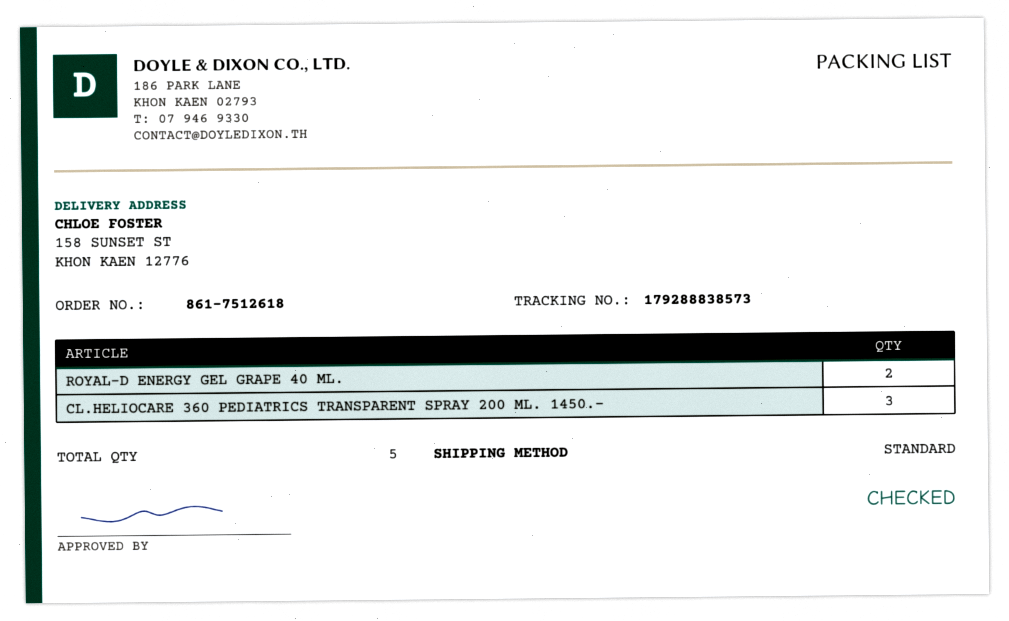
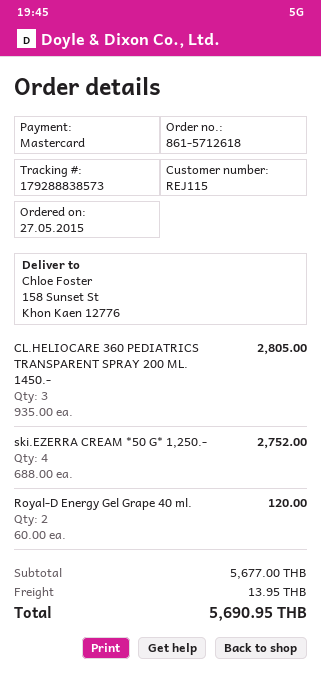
order number: 861-7512618 -> 861-5712618
ski.EZERRA CREAM *50 G* 1,250.-: none -> 4

